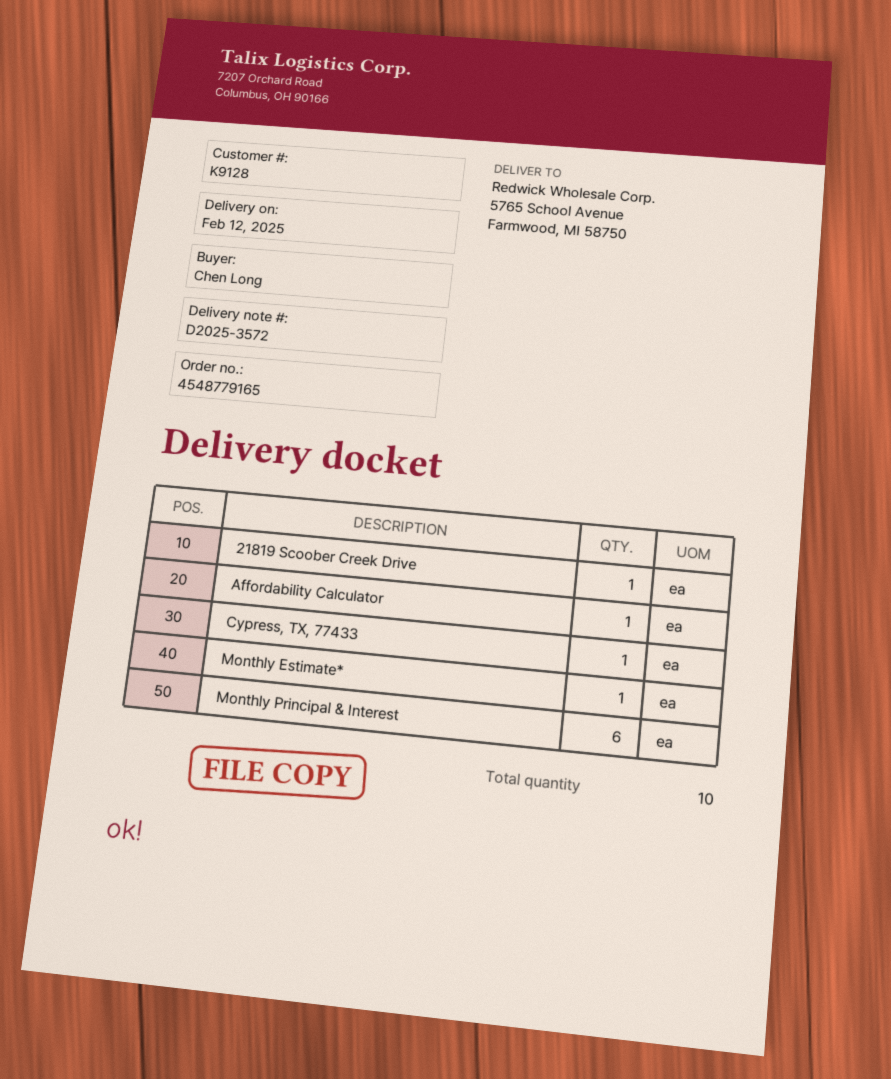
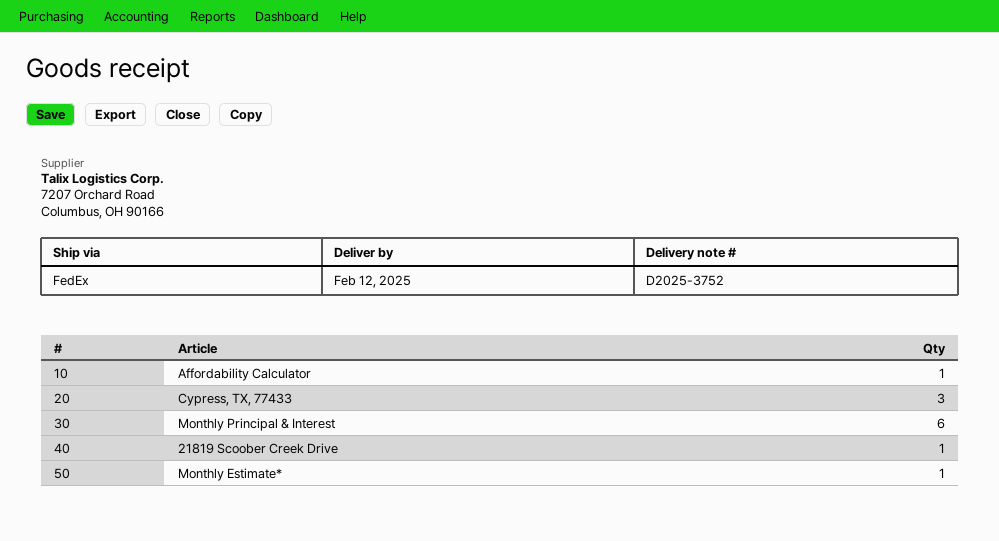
delivery note number: D2025-3572 -> D2025-3752
Cypress, TX, 77433: 1 -> 3

